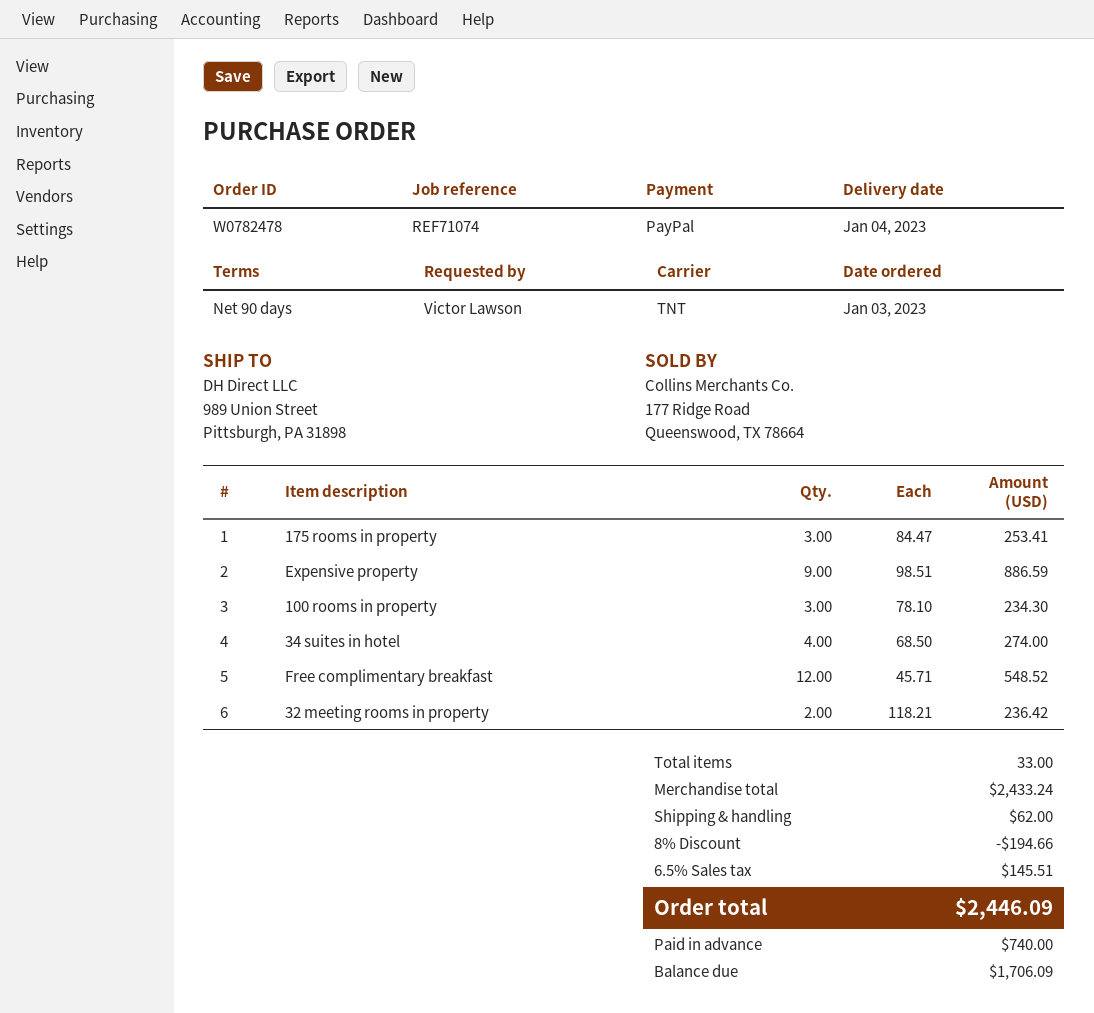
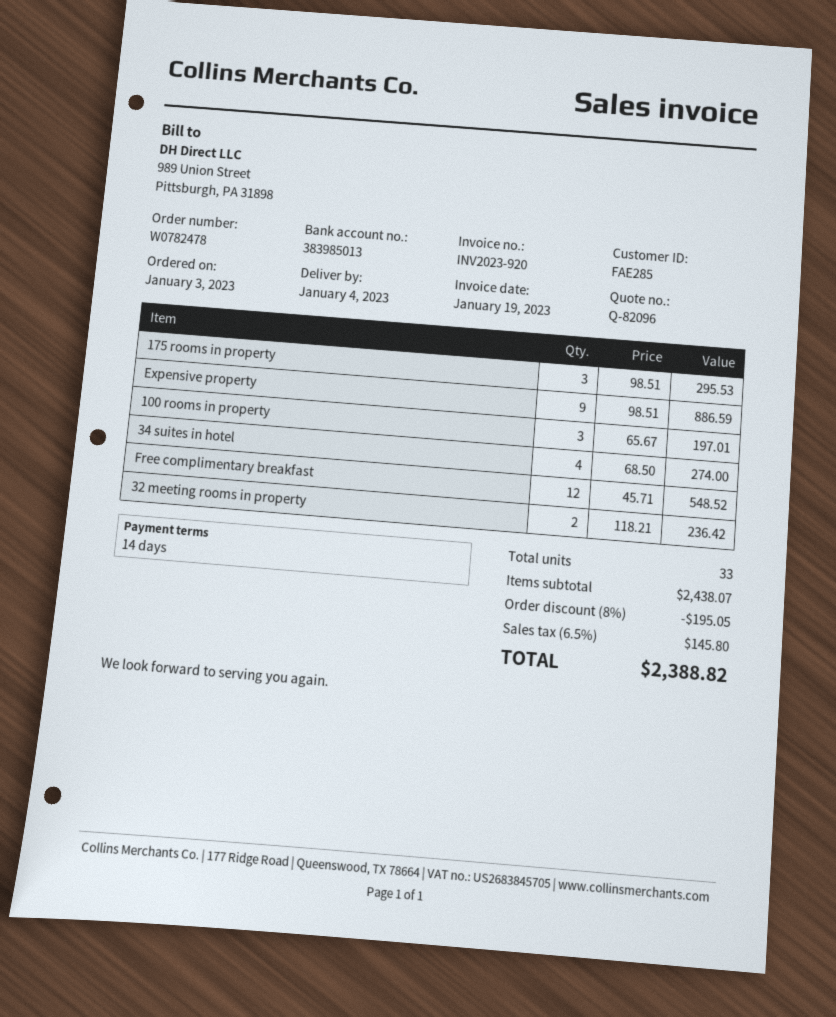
payment terms: 90 days -> 14 days
175 rooms in property: 3 x 84.47 = 253.41 -> 3 x 98.51 = 295.53
100 rooms in property: 3 x 78.10 = 234.30 -> 3 x 65.67 = 197.01
subtotal: 2433.24 -> 2438.07
discount: 8% = 194.66 -> 8% = 195.05
shipping: 62.00 -> none
tax: 6.5% = 145.51 -> 6.5% = 145.80
total: 2446.09 -> 2388.82

